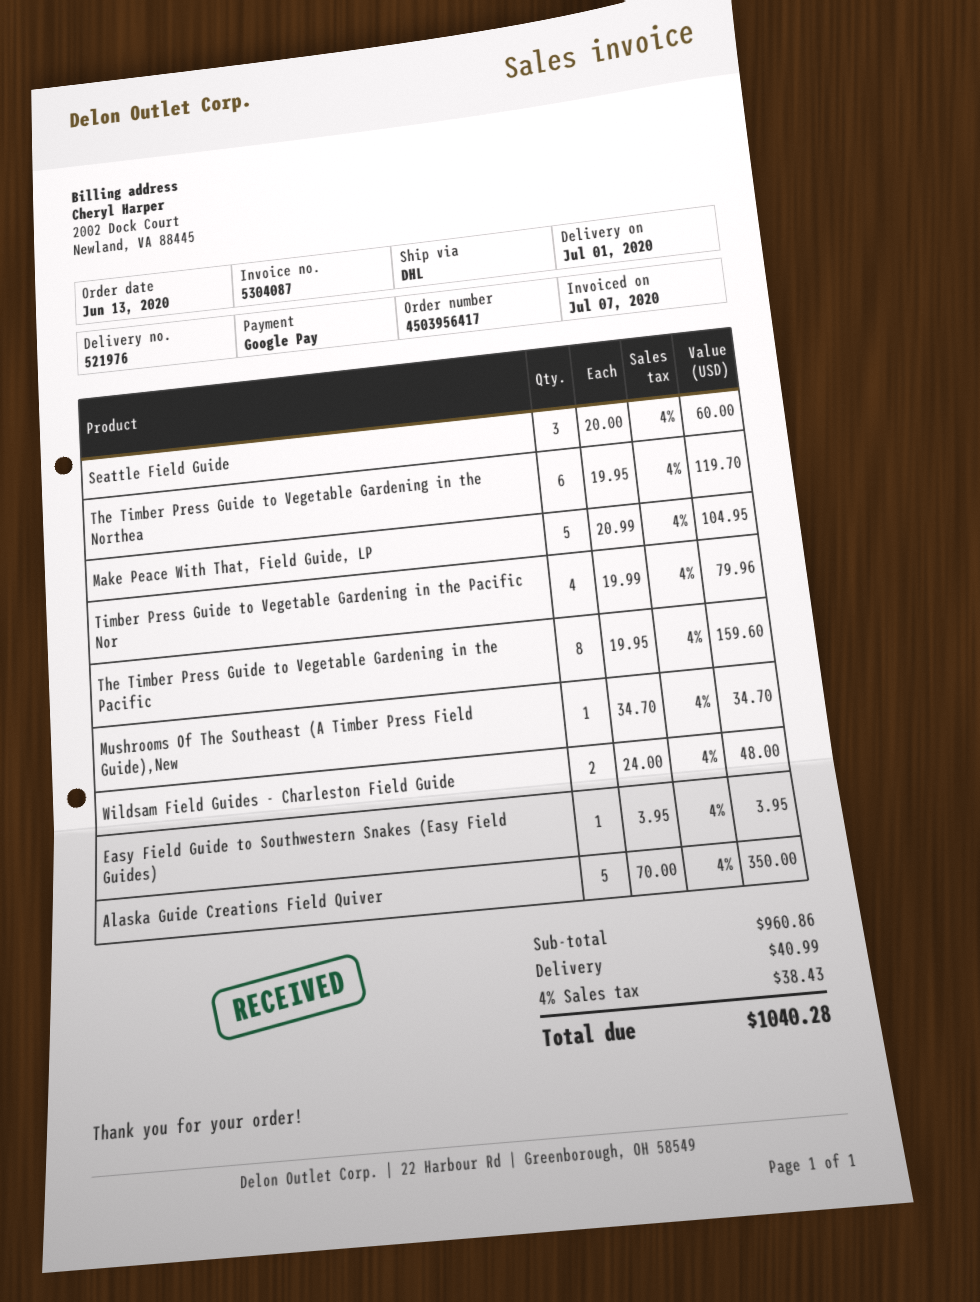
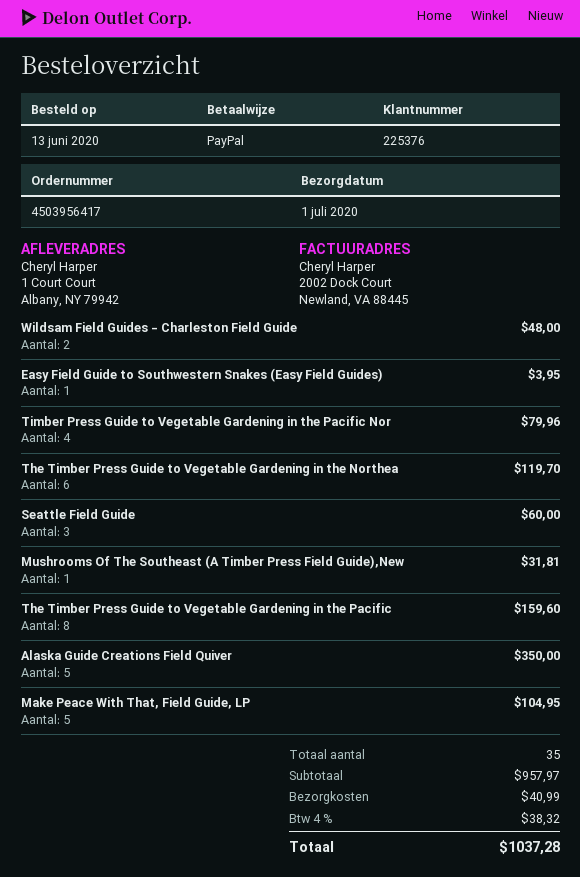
payment method: Google Pay -> PayPal
Mushrooms Of The Southeast (A Timber Press Field Guide),New: 1 for 34.70 -> 1 for 31.81
subtotal: 960.86 -> 957.97
tax: 4% = 38.43 -> 4% = 38.32
total: 1040.28 -> 1037.28

